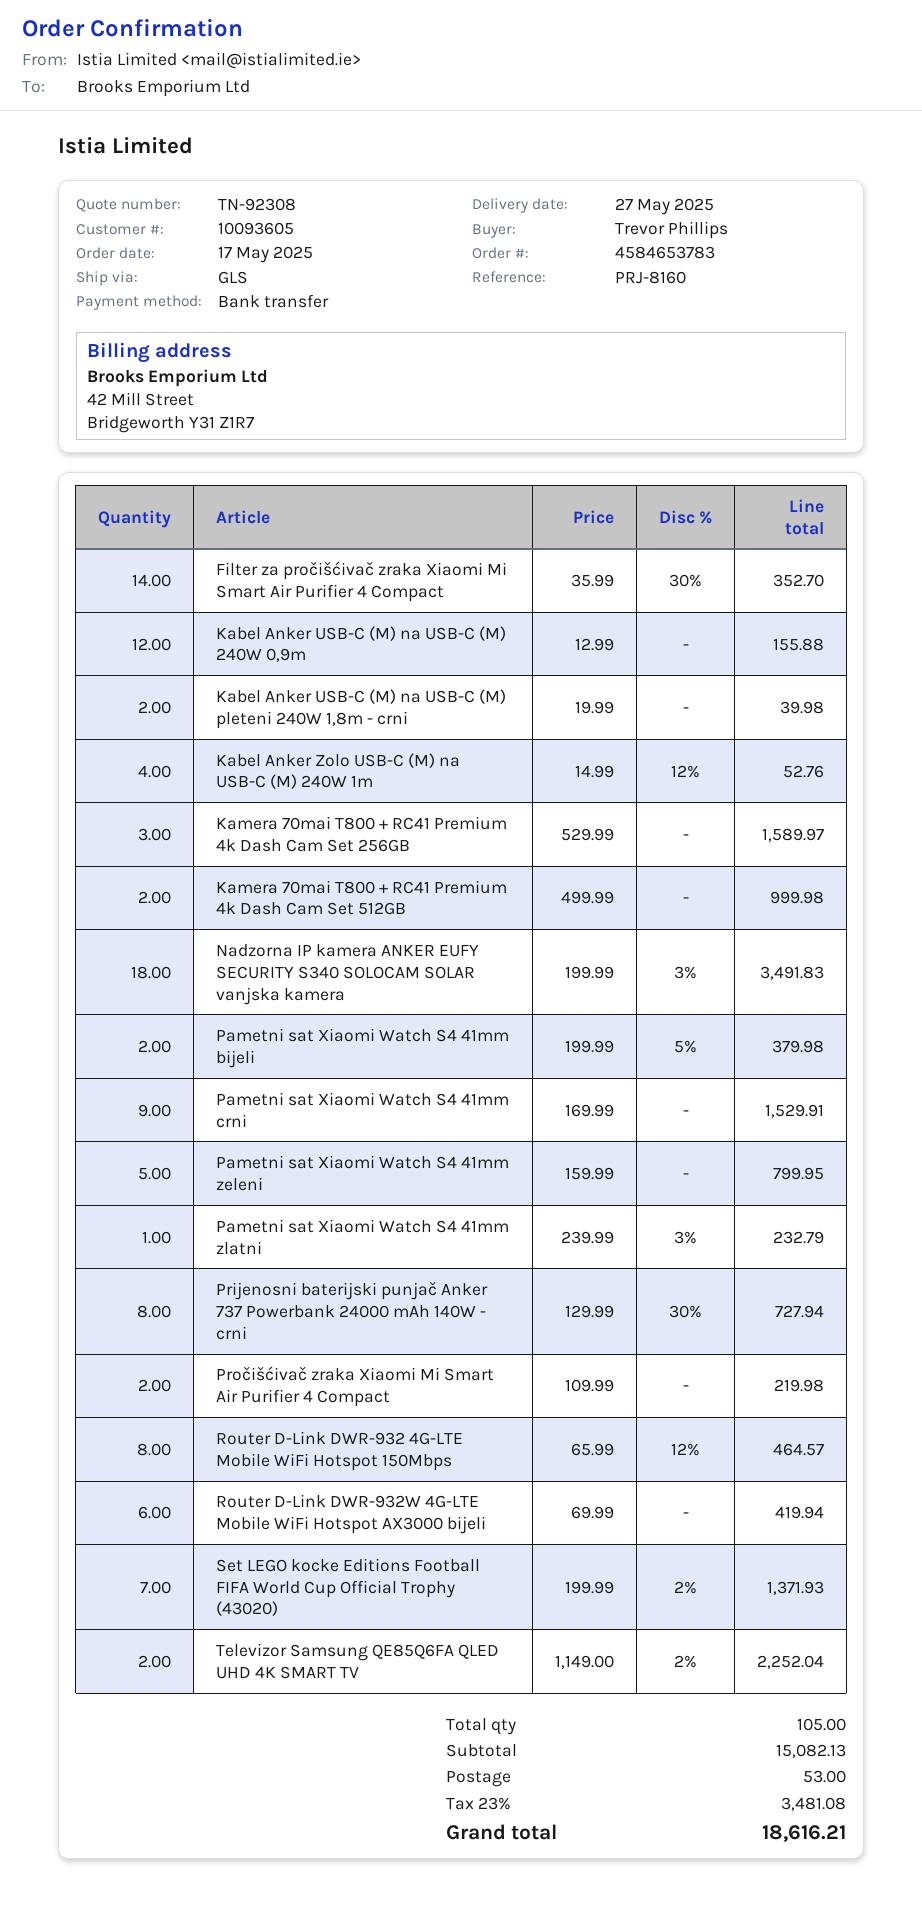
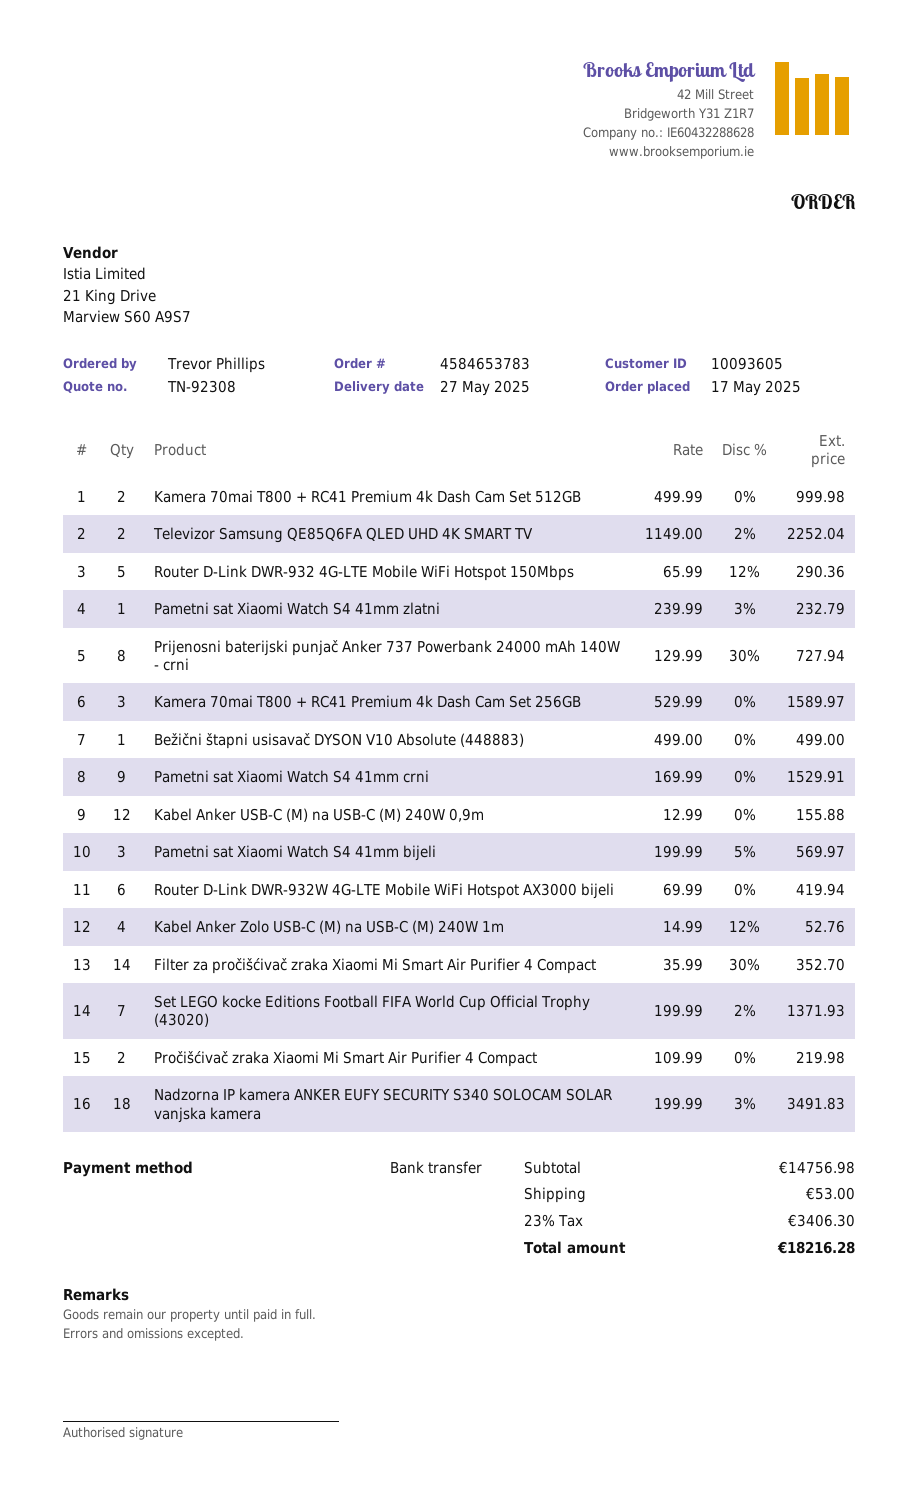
Kabel Anker USB-C (M) na USB-C (M) pleteni 240W 1,8m - crni: 2 x 19.99 = 39.98 -> none
Pametni sat Xiaomi Watch S4 41mm bijeli: 2 x 199.99 - 5% = 379.98 -> 3 x 199.99 - 5% = 569.97
Pametni sat Xiaomi Watch S4 41mm zeleni: 5 x 159.99 = 799.95 -> none
Router D-Link DWR-932 4G-LTE Mobile WiFi Hotspot 150Mbps: 8 x 65.99 - 12% = 464.57 -> 5 x 65.99 - 12% = 290.36
Bežični štapni usisavač DYSON V10 Absolute (448883): none -> 1 x 499.00 = 499.00
subtotal: 15082.13 -> 14756.98
tax: 23% = 3481.08 -> 23% = 3406.30
total: 18616.21 -> 18216.28

